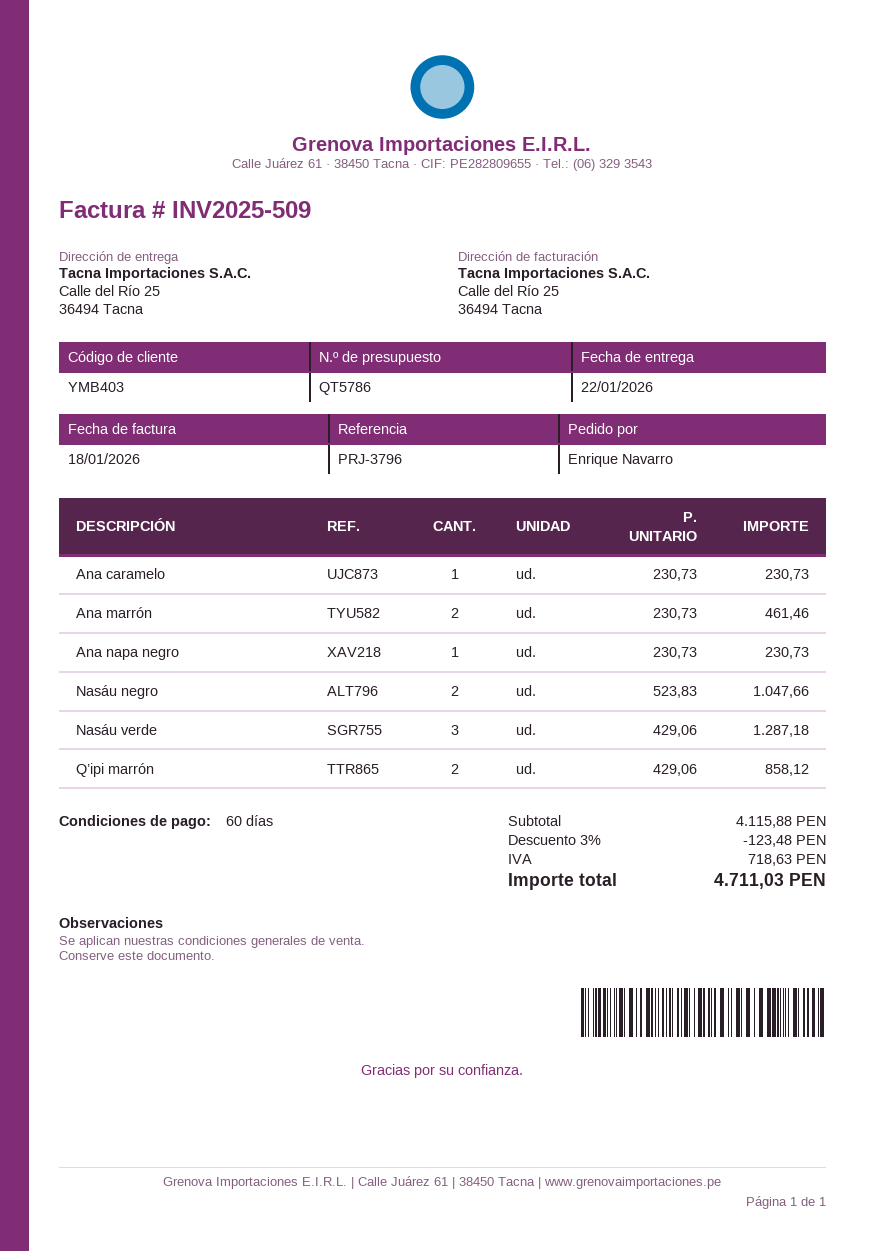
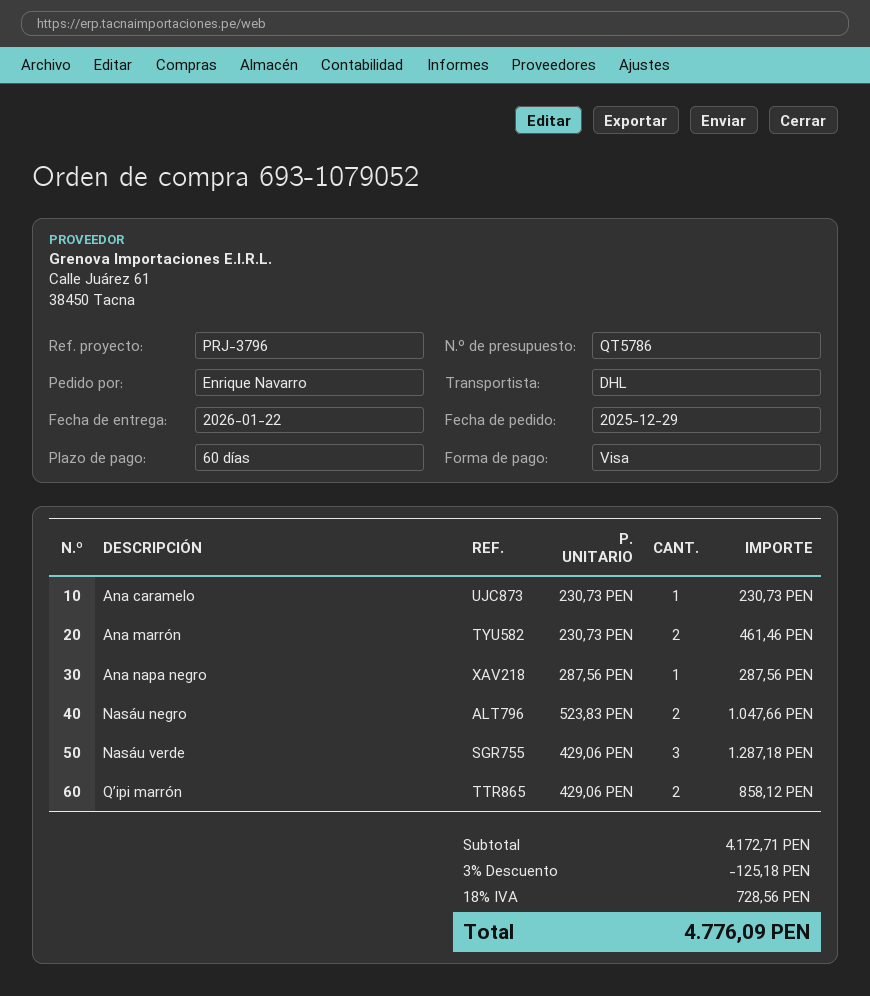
Ana napa negro: 1 x 230.73 = 230.73 -> 1 x 287.56 = 287.56
subtotal: 4115.88 -> 4172.71
discount: 3% = 123.48 -> 3% = 125.18
tax: 718.63 -> 728.56
total: 4711.03 -> 4776.09

